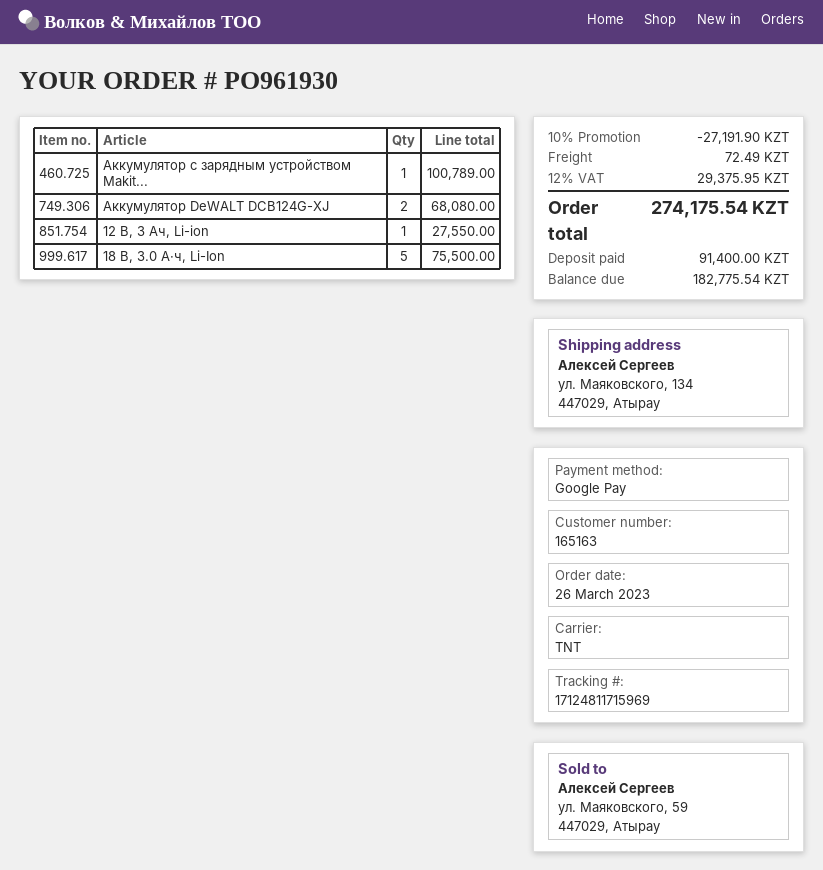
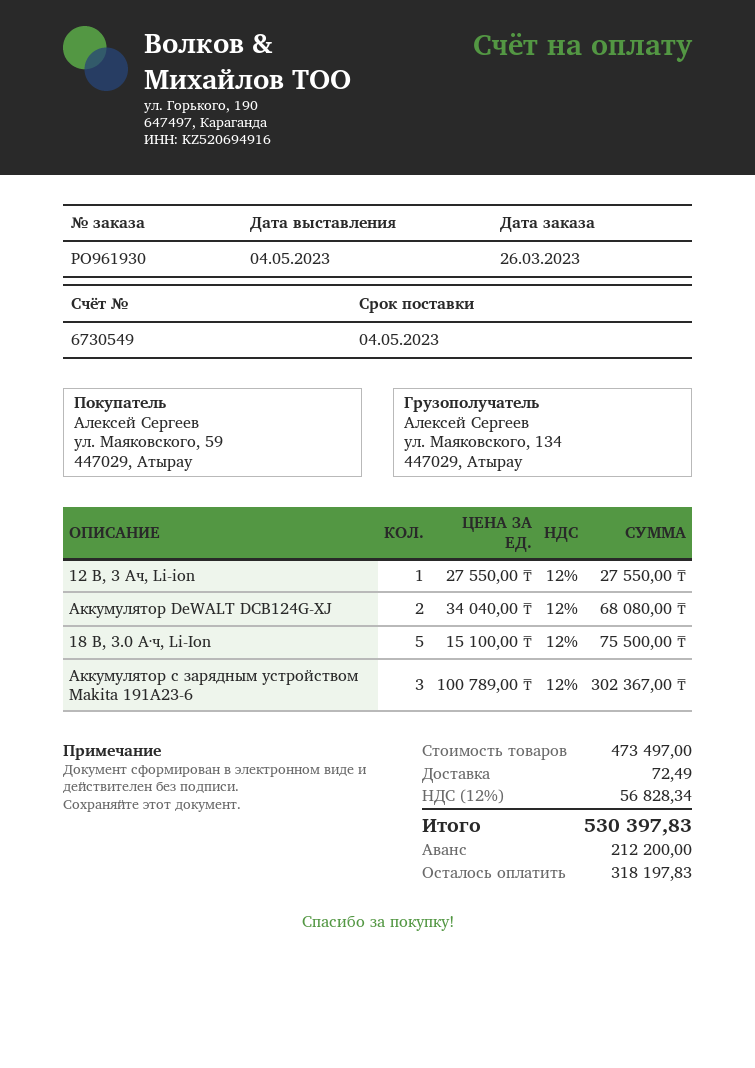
Аккумулятор с зарядным устройством Makit...: 1 for 100789.00 -> 3 for 302367.00
discount: 10% = 27191.90 -> none
tax: 12% = 29375.95 -> 12% = 56828.34
total: 274175.54 -> 530397.83
deposit: 91400.00 -> 212200.00
balance: 182775.54 -> 318197.83

